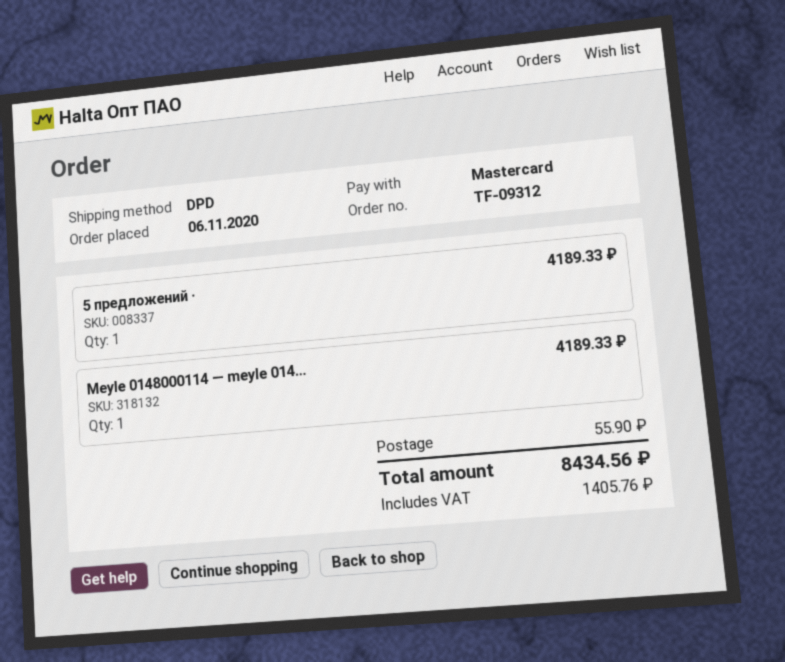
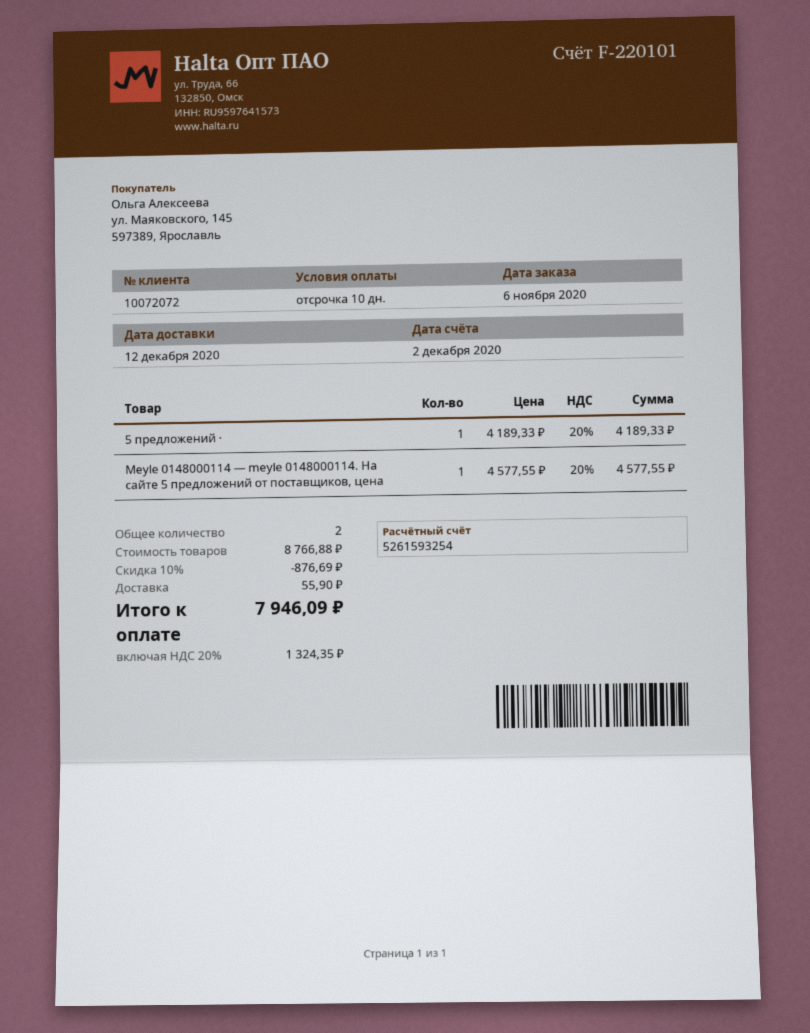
Meyle 0148000114 — meyle 014...: 1 for 4189.33 -> 1 for 4577.55
discount: none -> 10% = 876.69
tax: 1405.76 -> 1324.35
total: 8434.56 -> 7946.09

